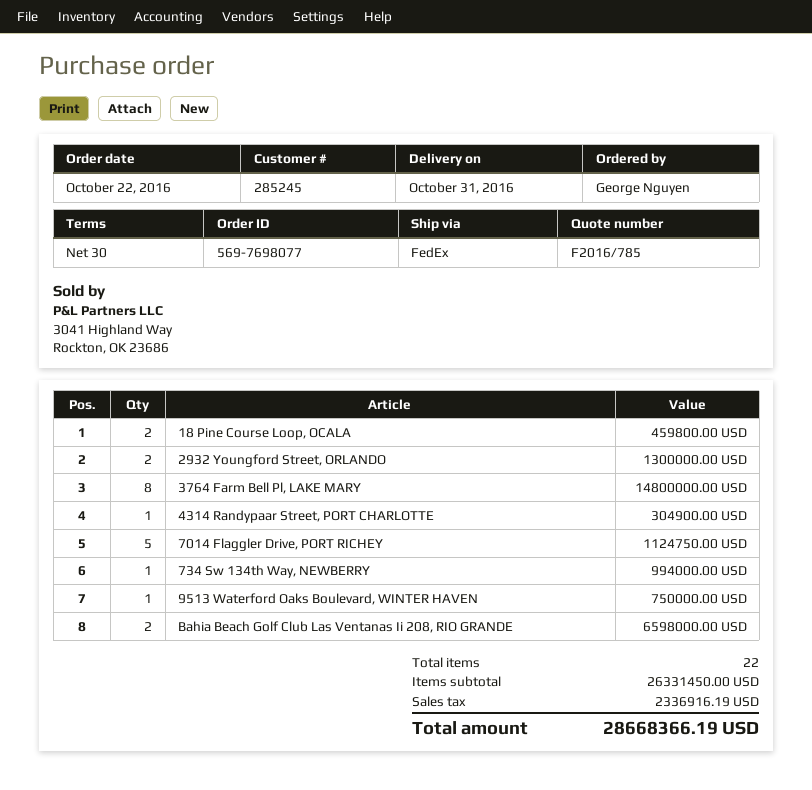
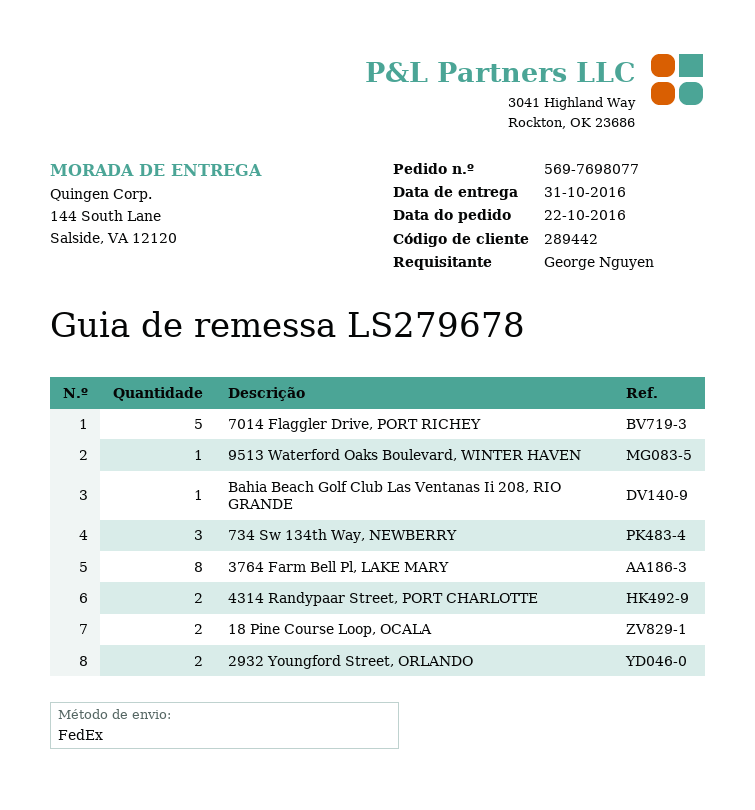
customer number: 285245 -> 289442
4314 Randypaar Street, PORT CHARLOTTE: 1 -> 2
734 Sw 134th Way, NEWBERRY: 1 -> 3
Bahia Beach Golf Club Las Ventanas Ii 208, RIO GRANDE: 2 -> 1

